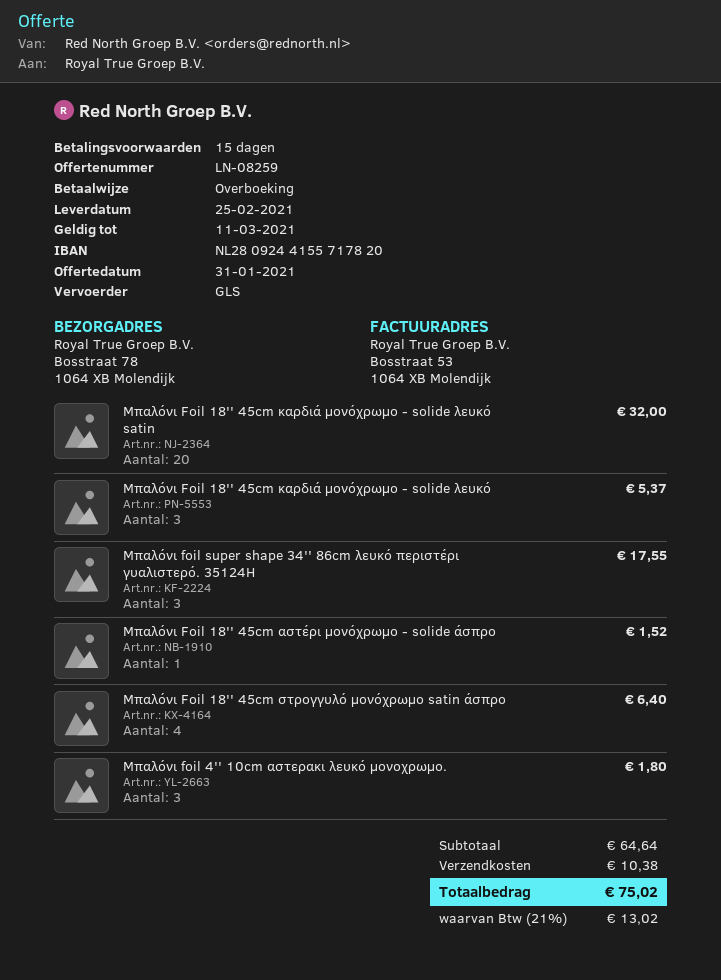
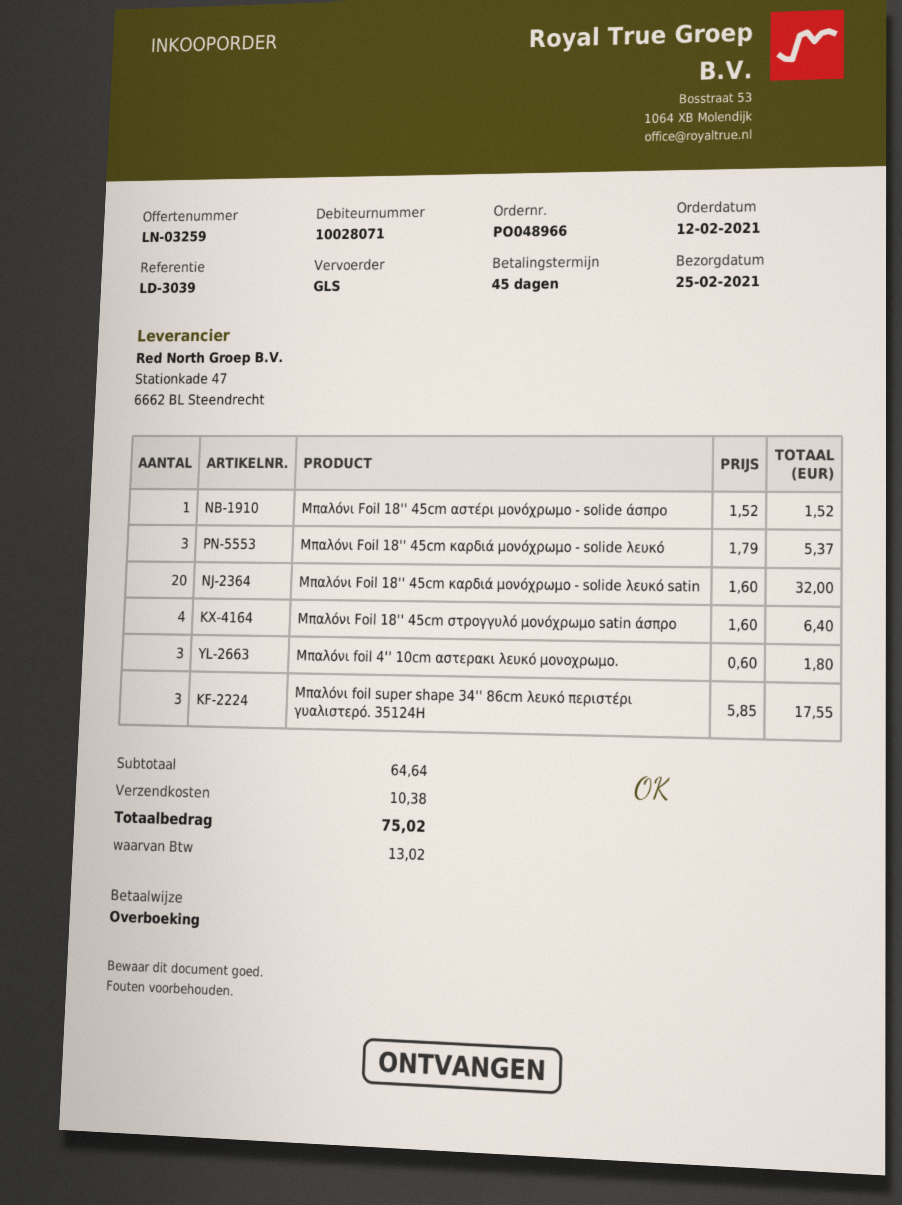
quote number: LN-08259 -> LN-03259
payment terms: 15 days -> 45 days

